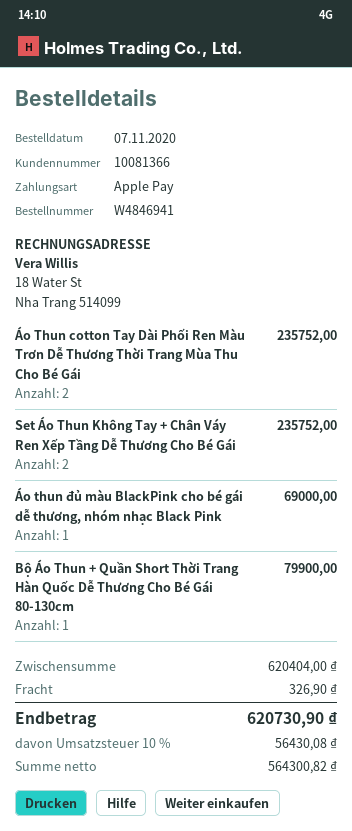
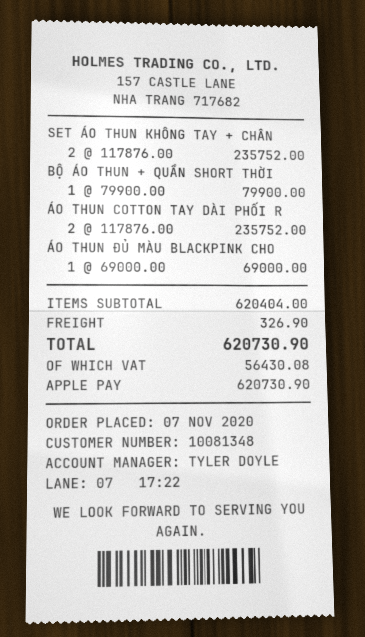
customer number: 10081366 -> 10081348

